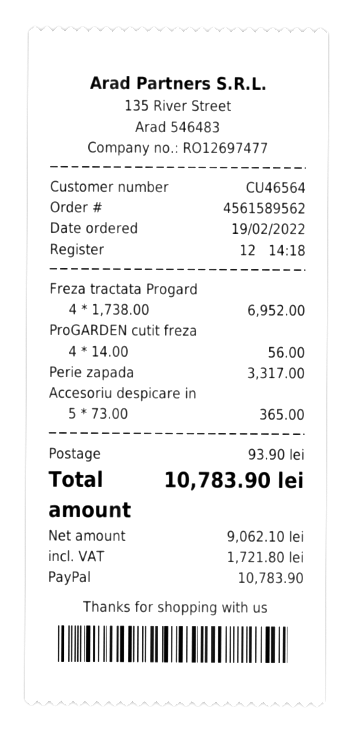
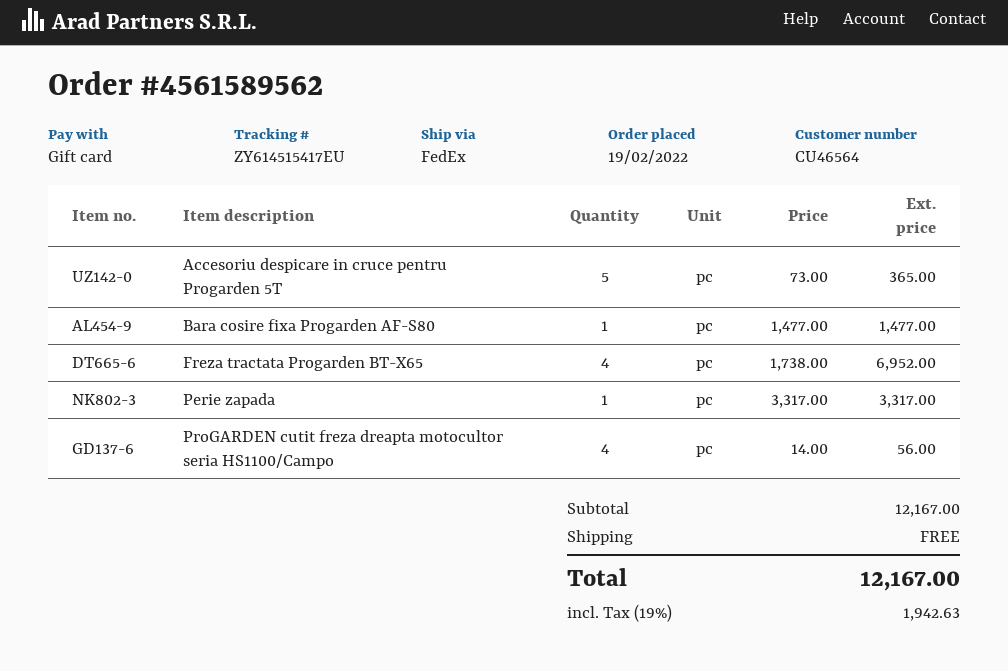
payment method: PayPal -> gift card
Bara cosire fixa Progarden AF-S80: none -> 1 x 1477.00 = 1477.00
shipping: 93.90 -> 0.00
tax: 1721.80 -> 1942.63
total: 10783.90 -> 12167.00

